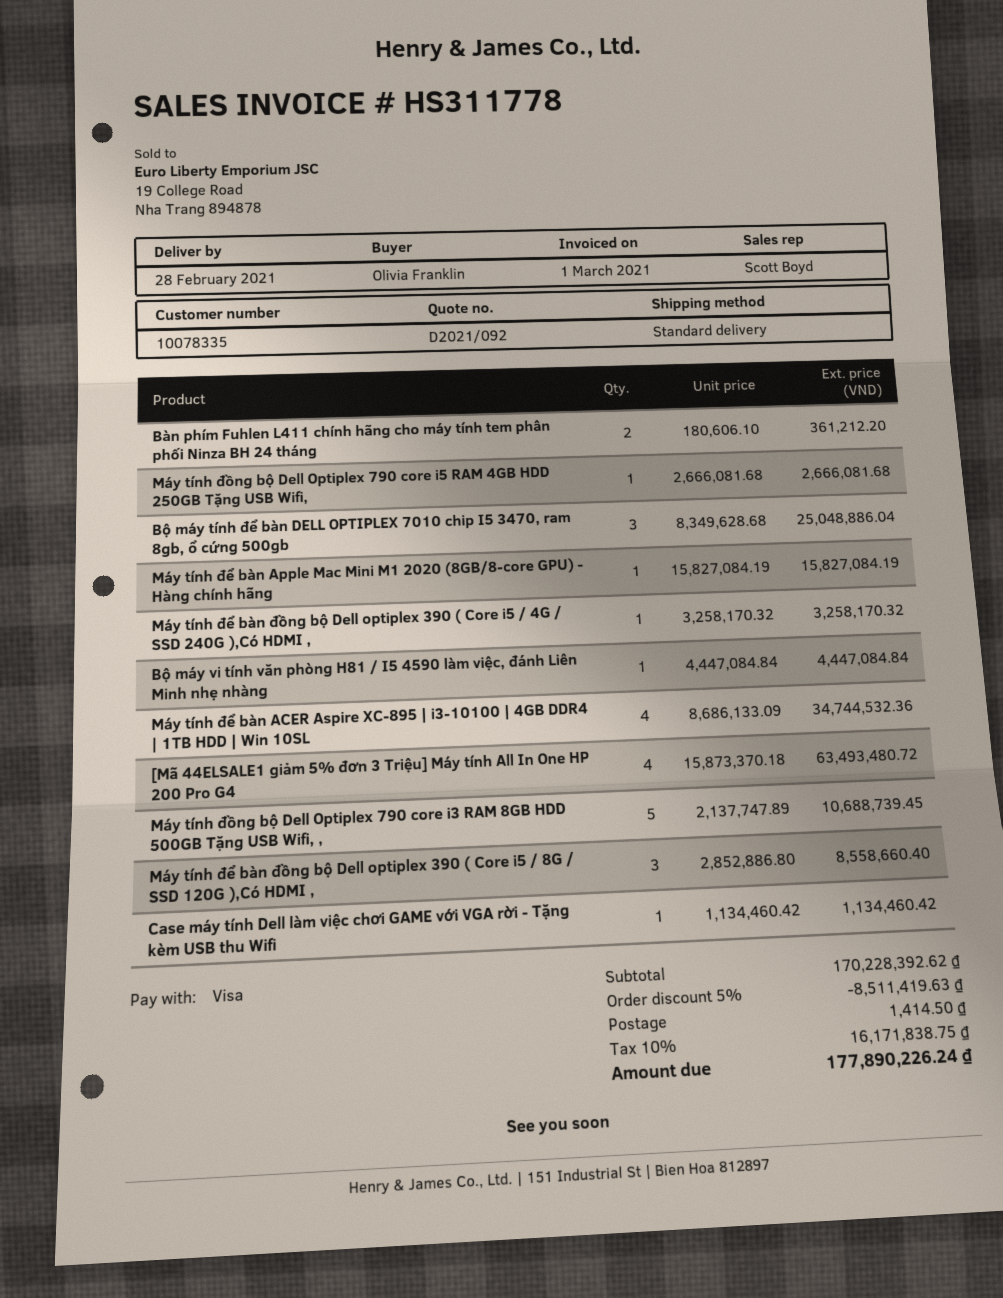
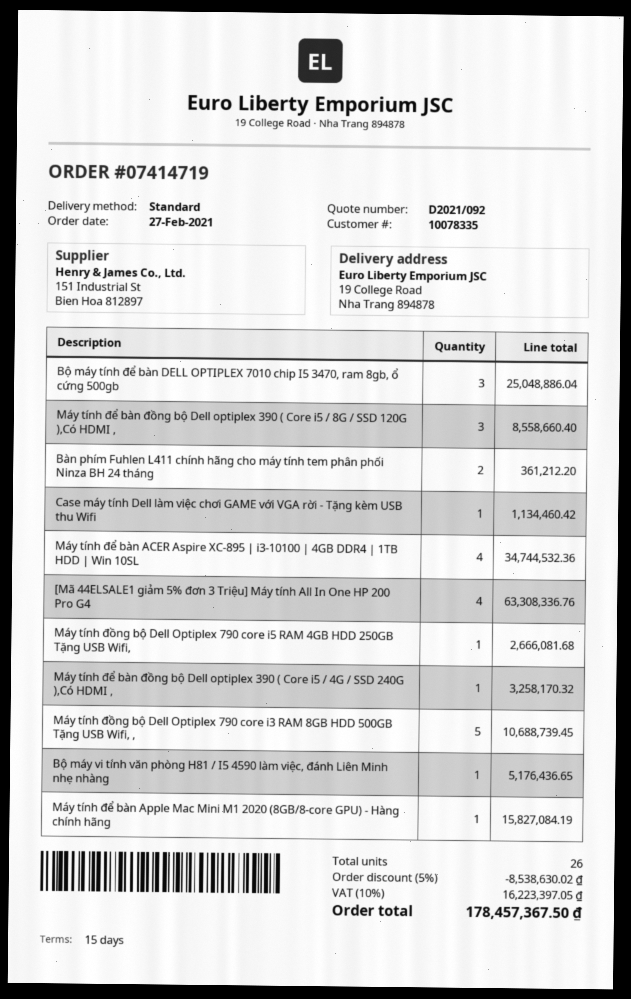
Bộ máy vi tính văn phòng H81 / I5 4590 làm việc, đánh Liên Minh nhẹ nhàng: 1 for 4447084.84 -> 1 for 5176436.65
[Mã 44ELSALE1 giảm 5% đơn 3 Triệu] Máy tính All In One HP 200 Pro G4: 4 for 63493480.72 -> 4 for 63308336.76
discount: 5% = 8511419.63 -> 5% = 8538630.02
shipping: 1414.50 -> none
tax: 10% = 16171838.75 -> 10% = 16223397.05
total: 177890226.24 -> 178457367.50

